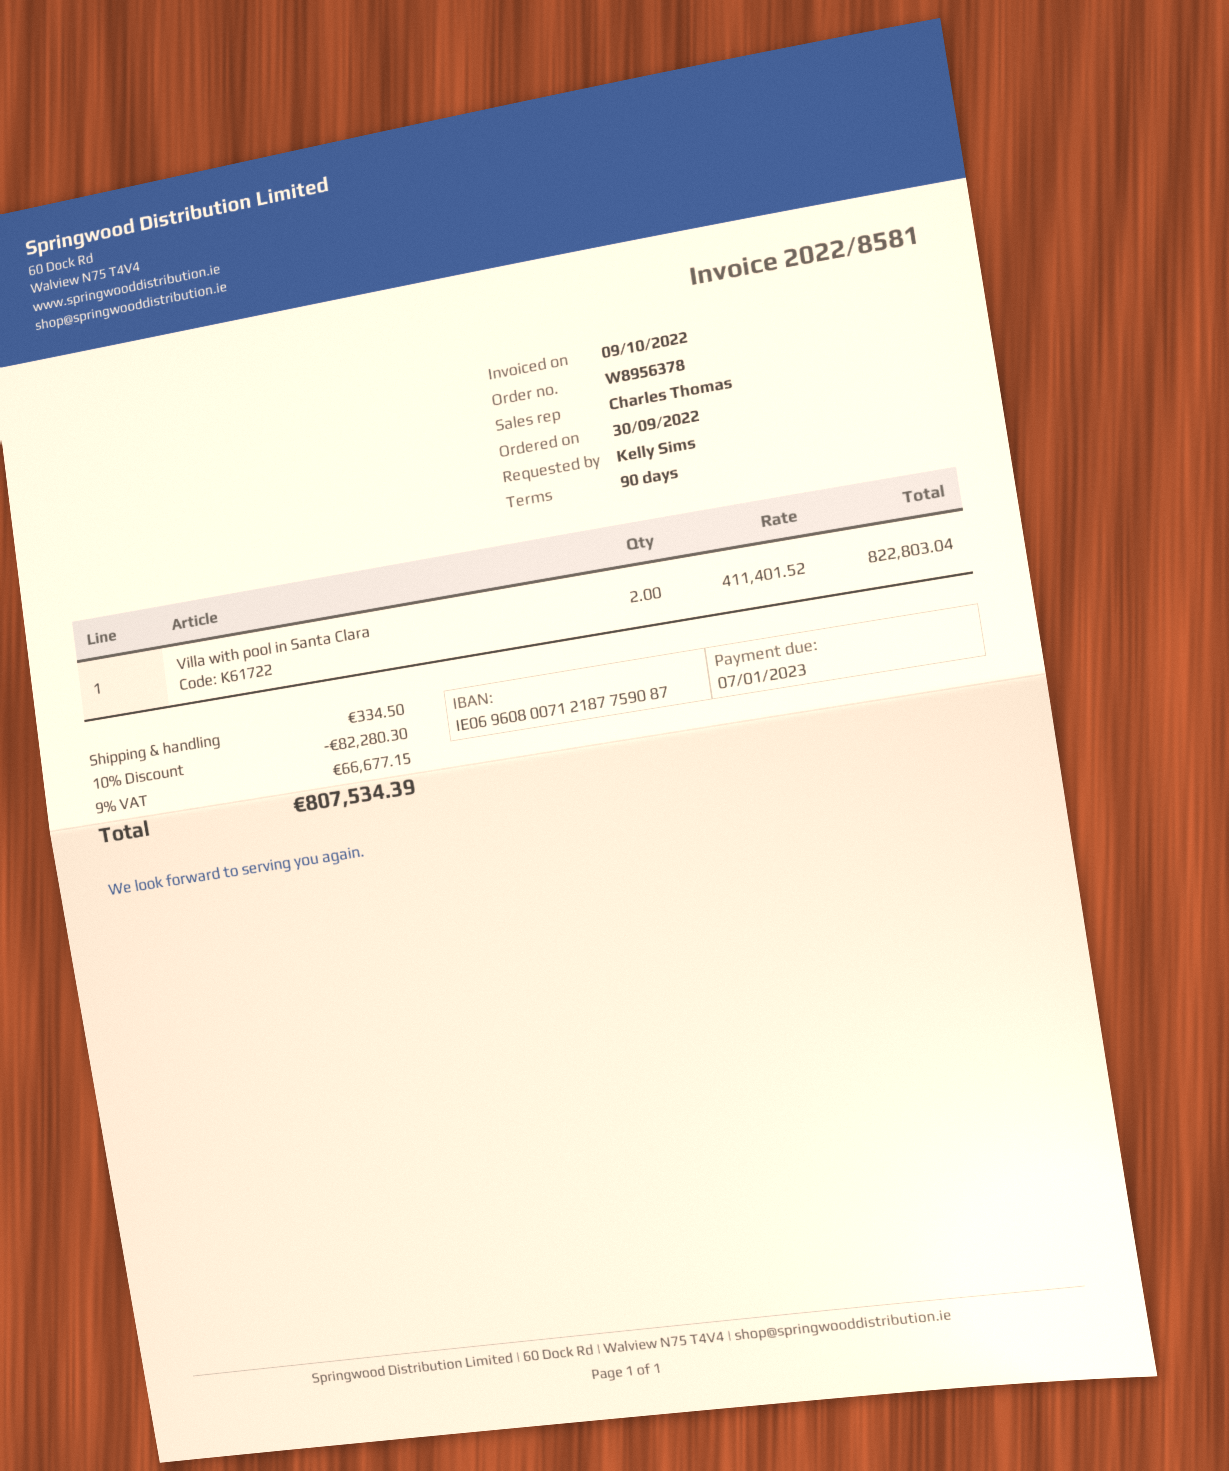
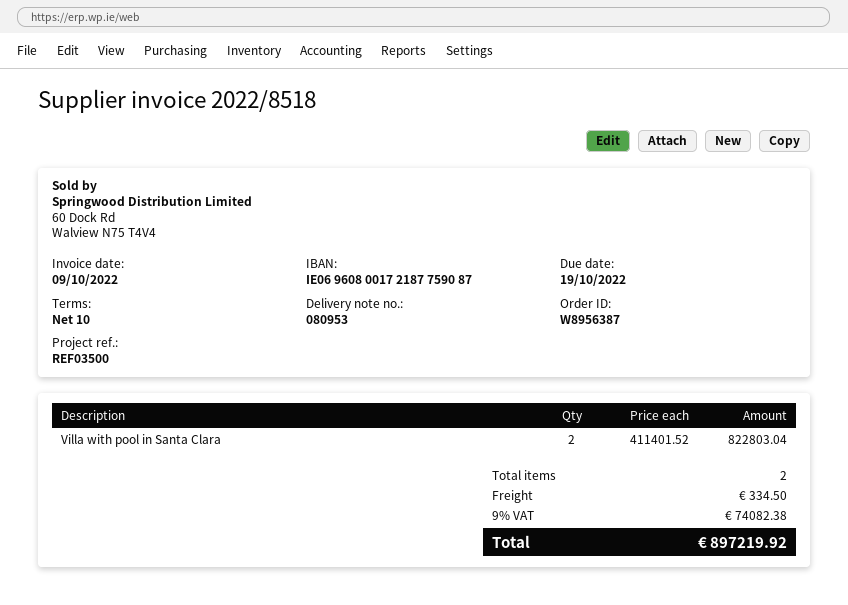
order number: W8956378 -> W8956387
invoice number: 2022/8581 -> 2022/8518
payment terms: 90 days -> 10 days
due date: 2023-01-07 -> 2022-10-19
bank account: IE06960800712187759087 -> IE06960800172187759087
discount: 10% = 82280.30 -> none
tax: 9% = 66677.15 -> 9% = 74082.38
total: 807534.39 -> 897219.92

